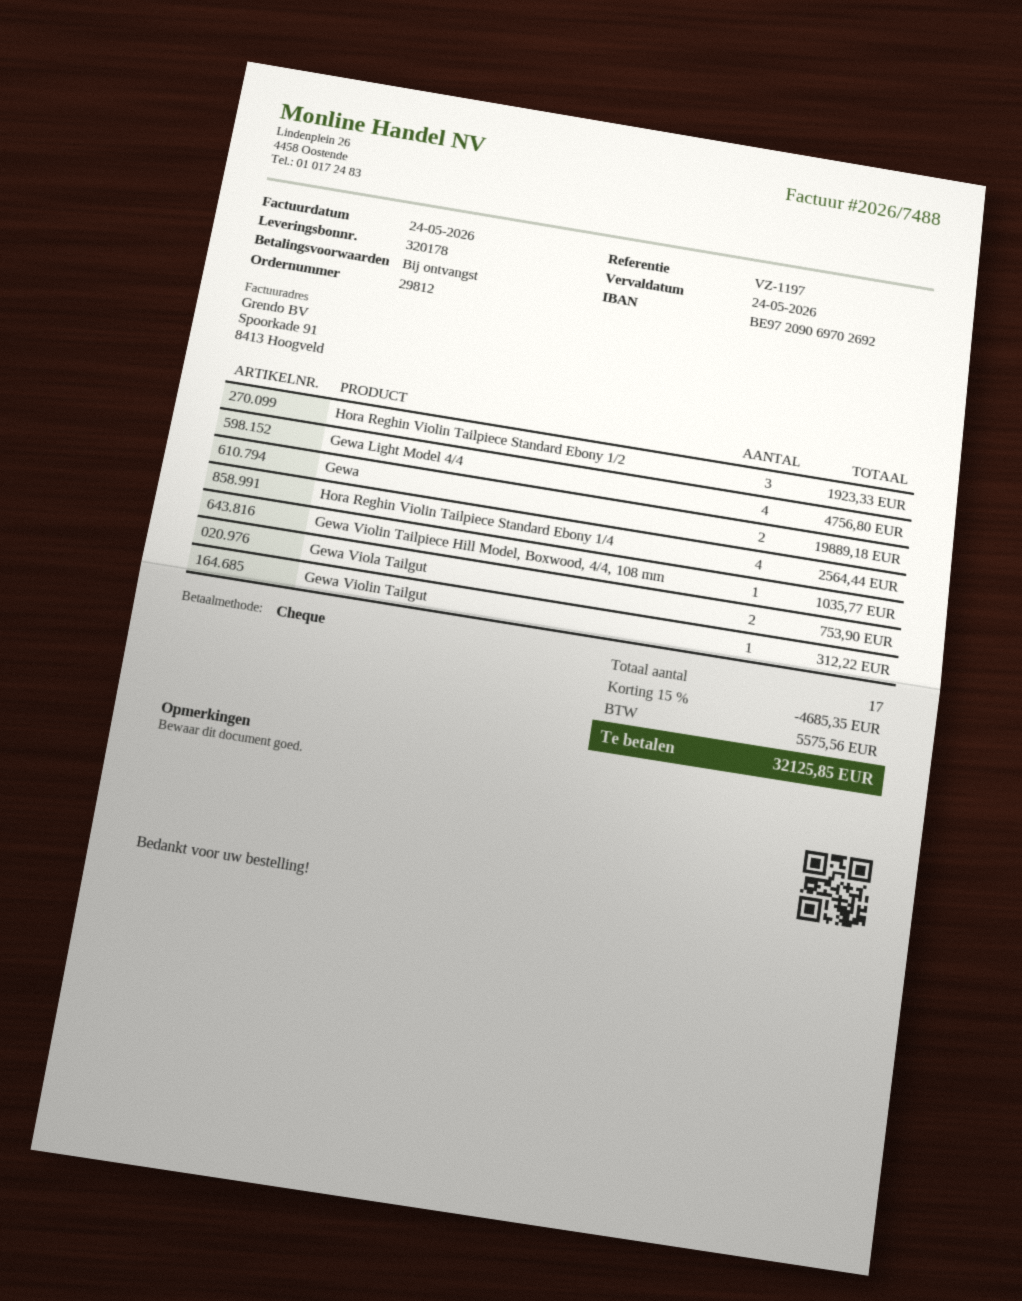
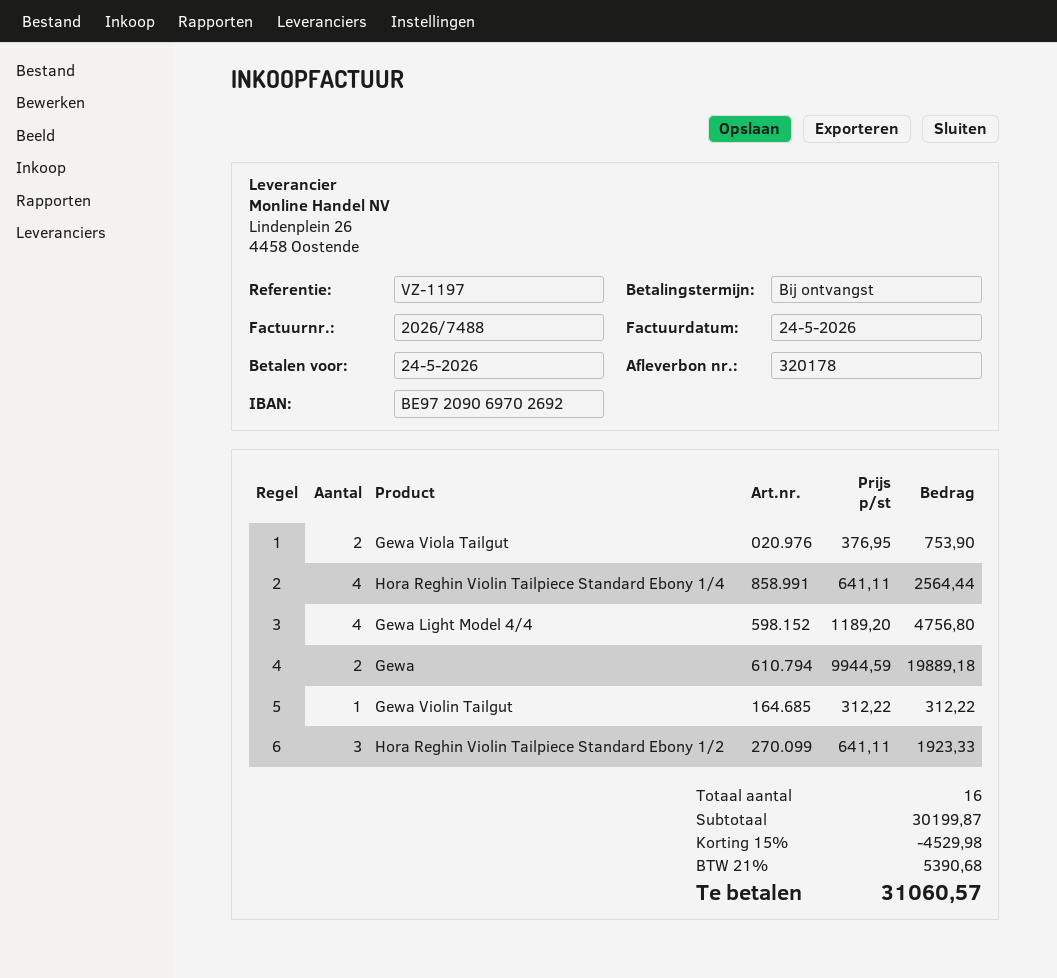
Gewa Violin Tailpiece Hill Model, Boxwood, 4/4, 108 mm: 1 for 1035.77 -> none
total quantity: 17 -> 16
discount: 15% = 4685.35 -> 15% = 4529.98
tax: 5575.56 -> 5390.68
total: 32125.85 -> 31060.57

